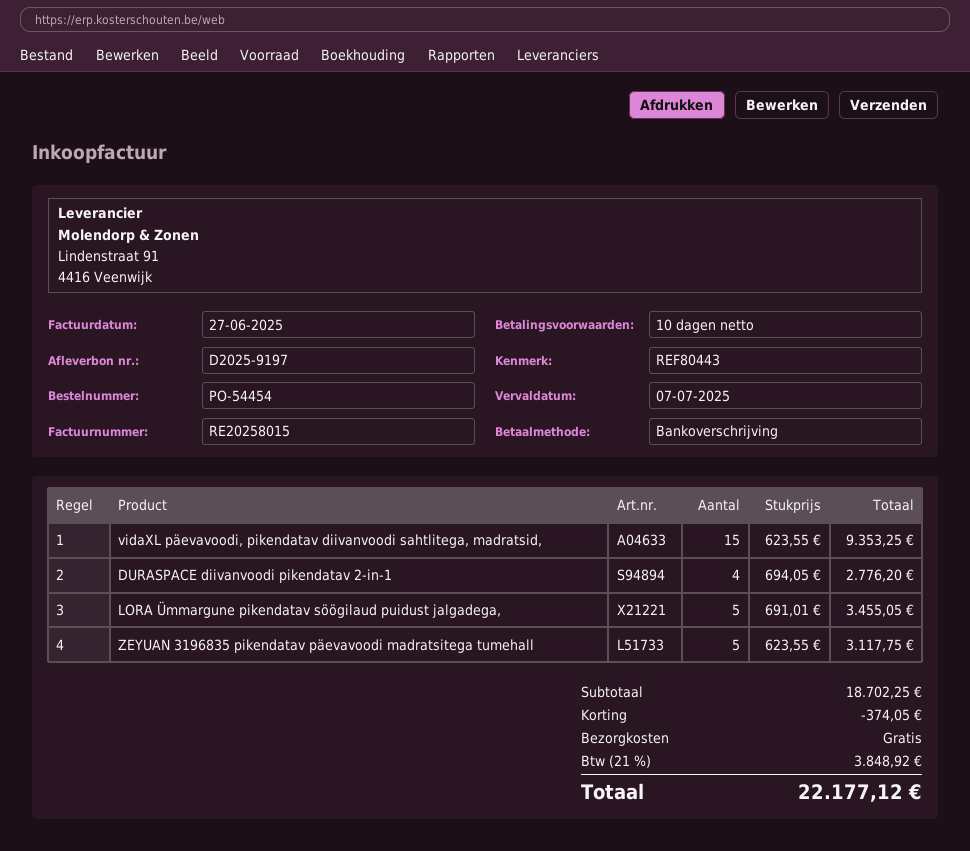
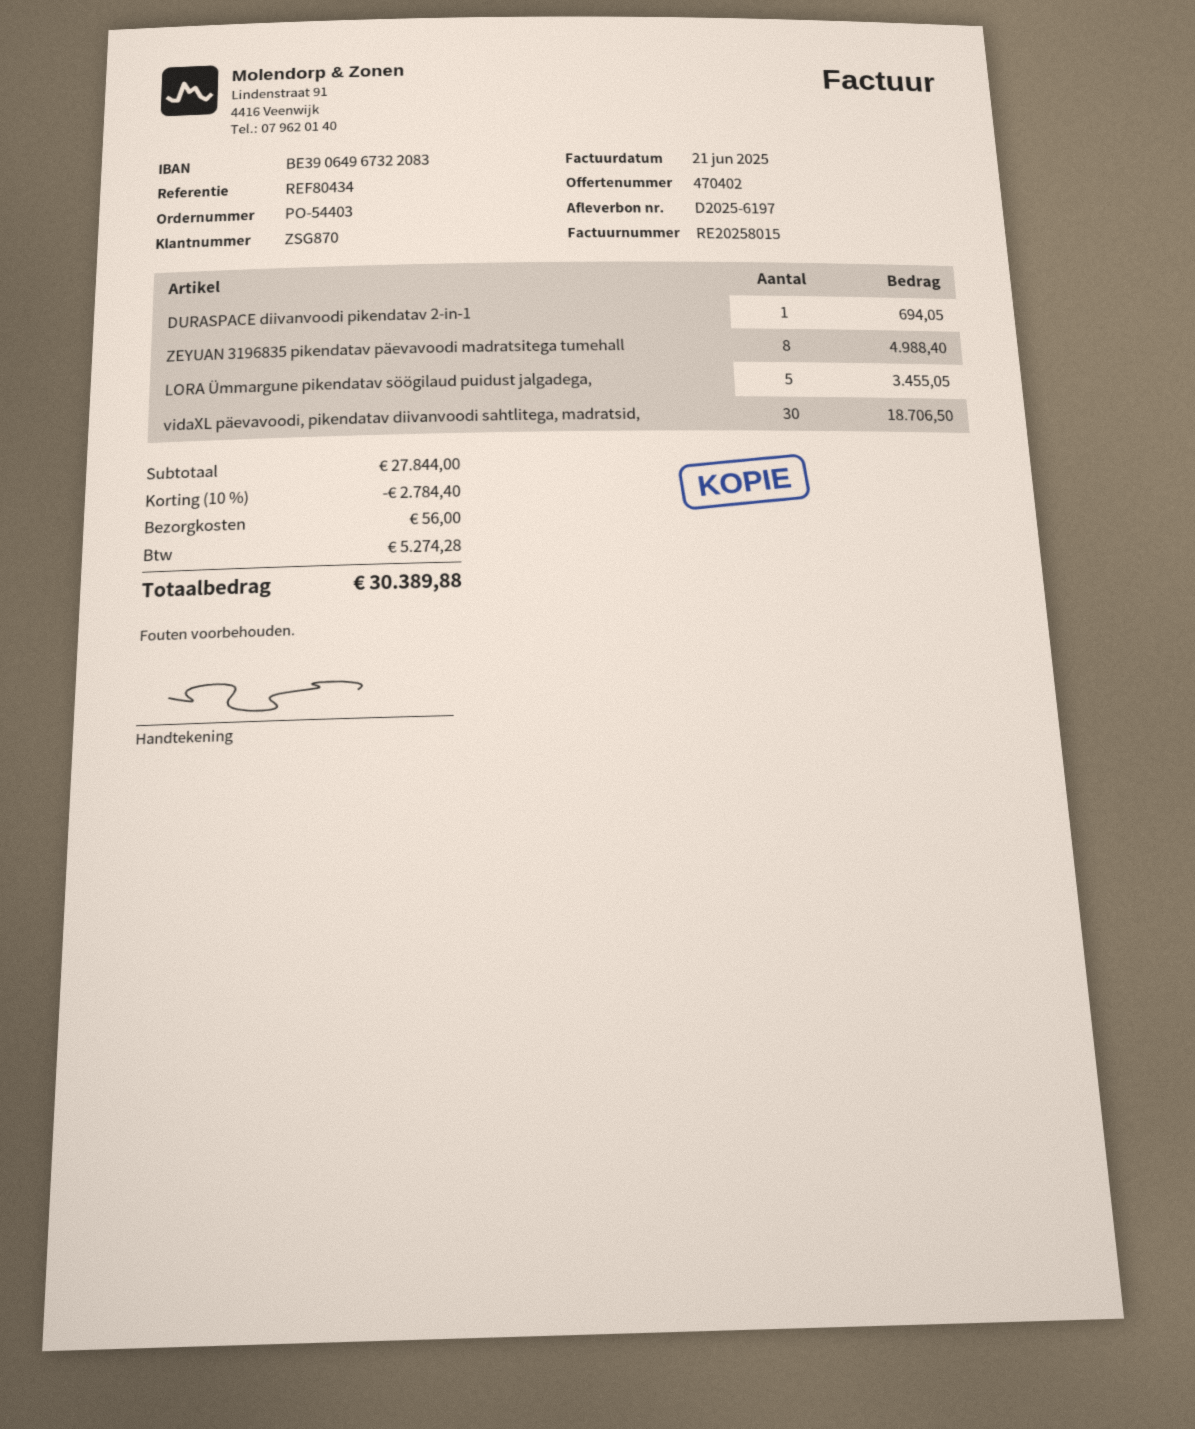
order number: PO-54454 -> PO-54403
delivery note number: D2025-9197 -> D2025-6197
invoice date: 2025-06-27 -> 2025-06-21
reference: REF80443 -> REF80434
vidaXL päevavoodi, pikendatav diivanvoodi sahtlitega, madratsid,: 15 for 9353.25 -> 30 for 18706.50
DURASPACE diivanvoodi pikendatav 2-in-1: 4 for 2776.20 -> 1 for 694.05
ZEYUAN 3196835 pikendatav päevavoodi madratsitega tumehall: 5 for 3117.75 -> 8 for 4988.40
subtotal: 18702.25 -> 27844.00
discount: 374.05 -> 2784.40
shipping: 0.00 -> 56.00
tax: 3848.92 -> 5274.28
total: 22177.12 -> 30389.88

